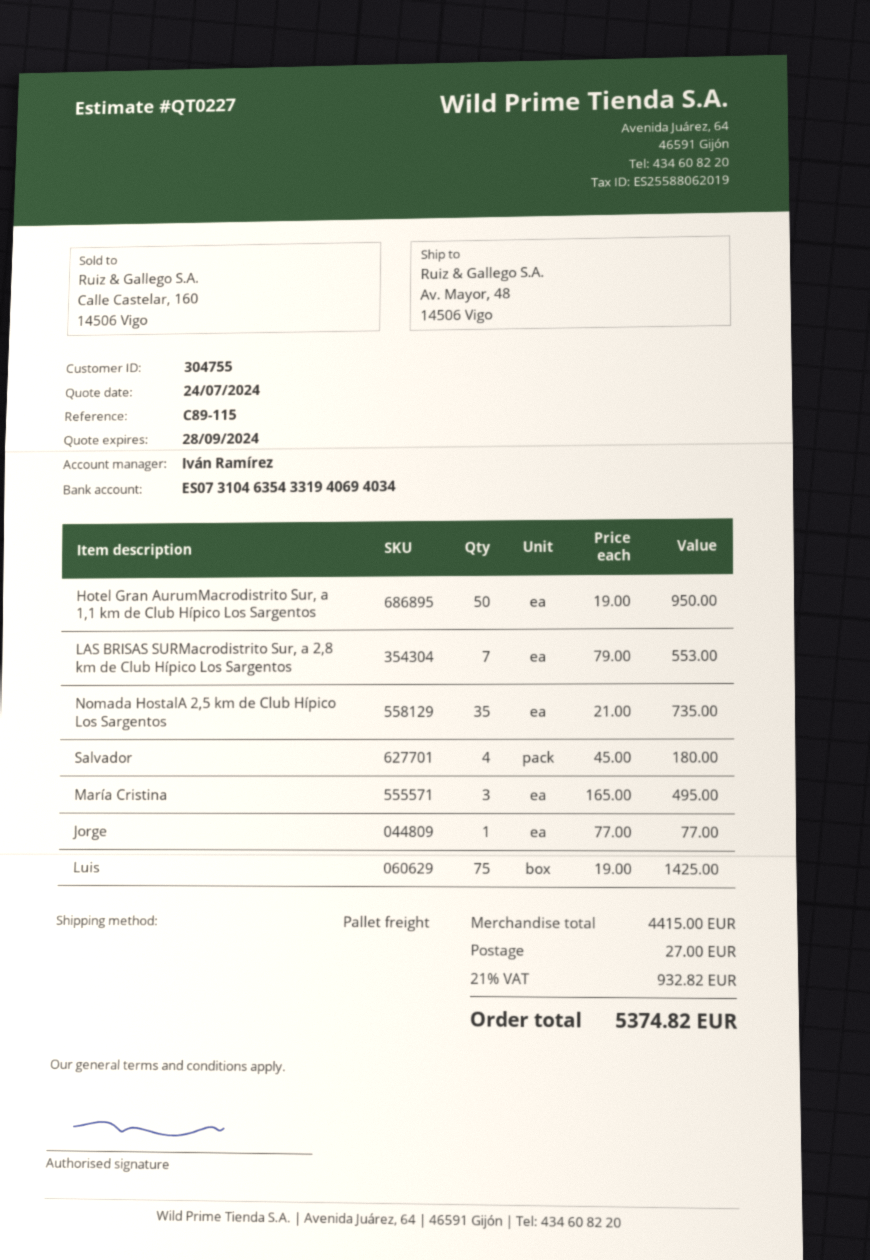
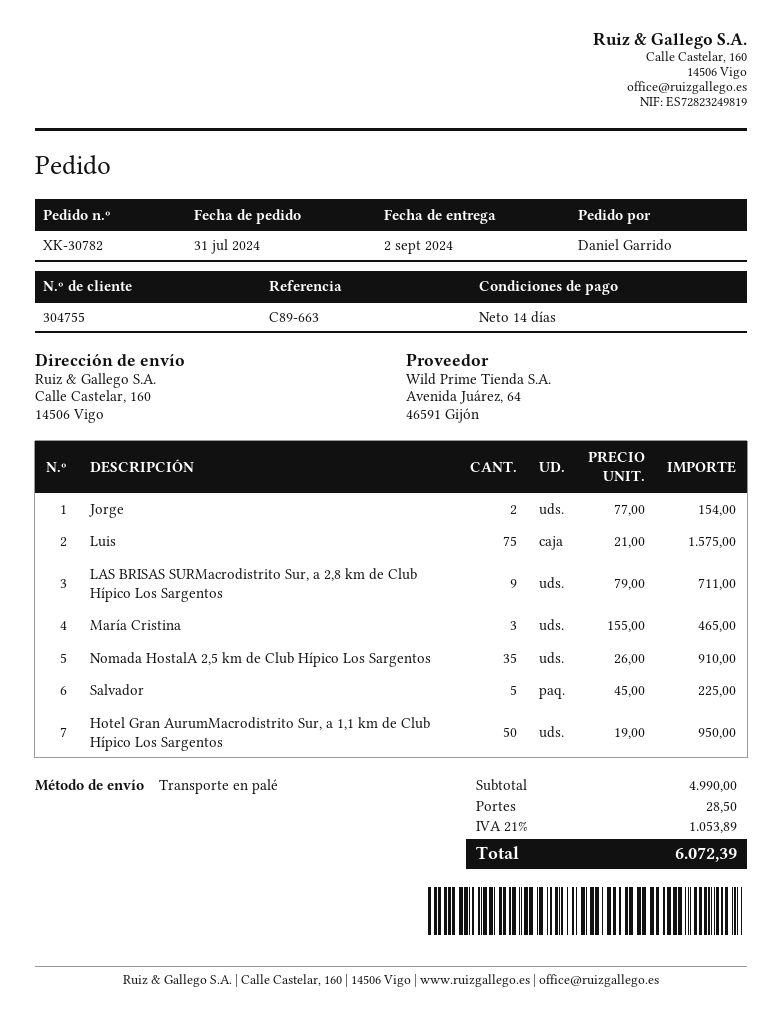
reference: C89-115 -> C89-663
ship to: Av. Mayor, 48, 14506 Vigo -> Calle Castelar, 160, 14506 Vigo
LAS BRISAS SURMacrodistrito Sur, a 2,8 km de Club Hípico Los Sargentos: 7 x 79.00 = 553.00 -> 9 x 79.00 = 711.00
Nomada HostalA 2,5 km de Club Hípico Los Sargentos: 35 x 21.00 = 735.00 -> 35 x 26.00 = 910.00
Salvador: 4 x 45.00 = 180.00 -> 5 x 45.00 = 225.00
María Cristina: 3 x 165.00 = 495.00 -> 3 x 155.00 = 465.00
Jorge: 1 x 77.00 = 77.00 -> 2 x 77.00 = 154.00
Luis: 75 x 19.00 = 1425.00 -> 75 x 21.00 = 1575.00
subtotal: 4415.00 -> 4990.00
shipping: 27.00 -> 28.50
tax: 21% = 932.82 -> 21% = 1053.89
total: 5374.82 -> 6072.39

